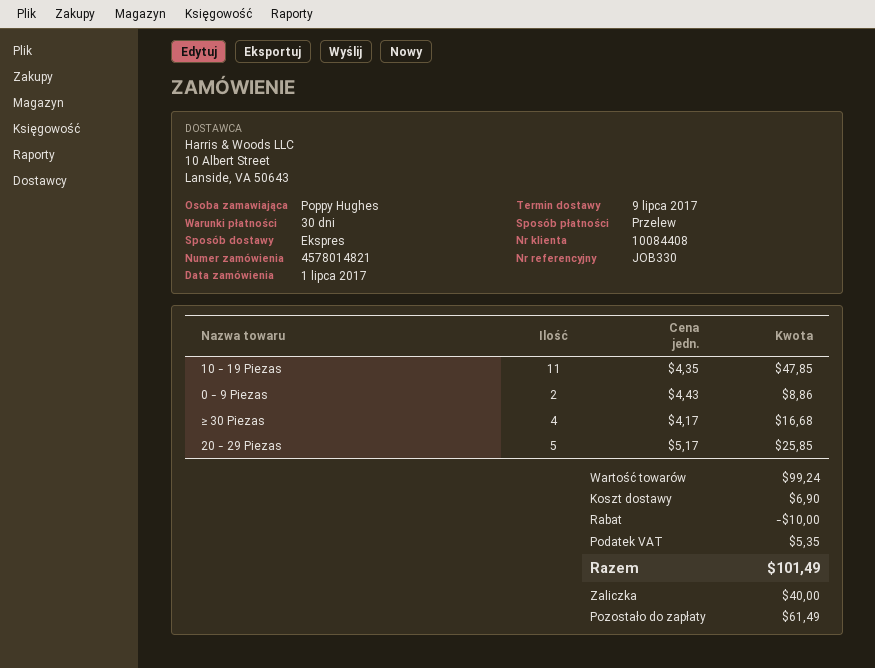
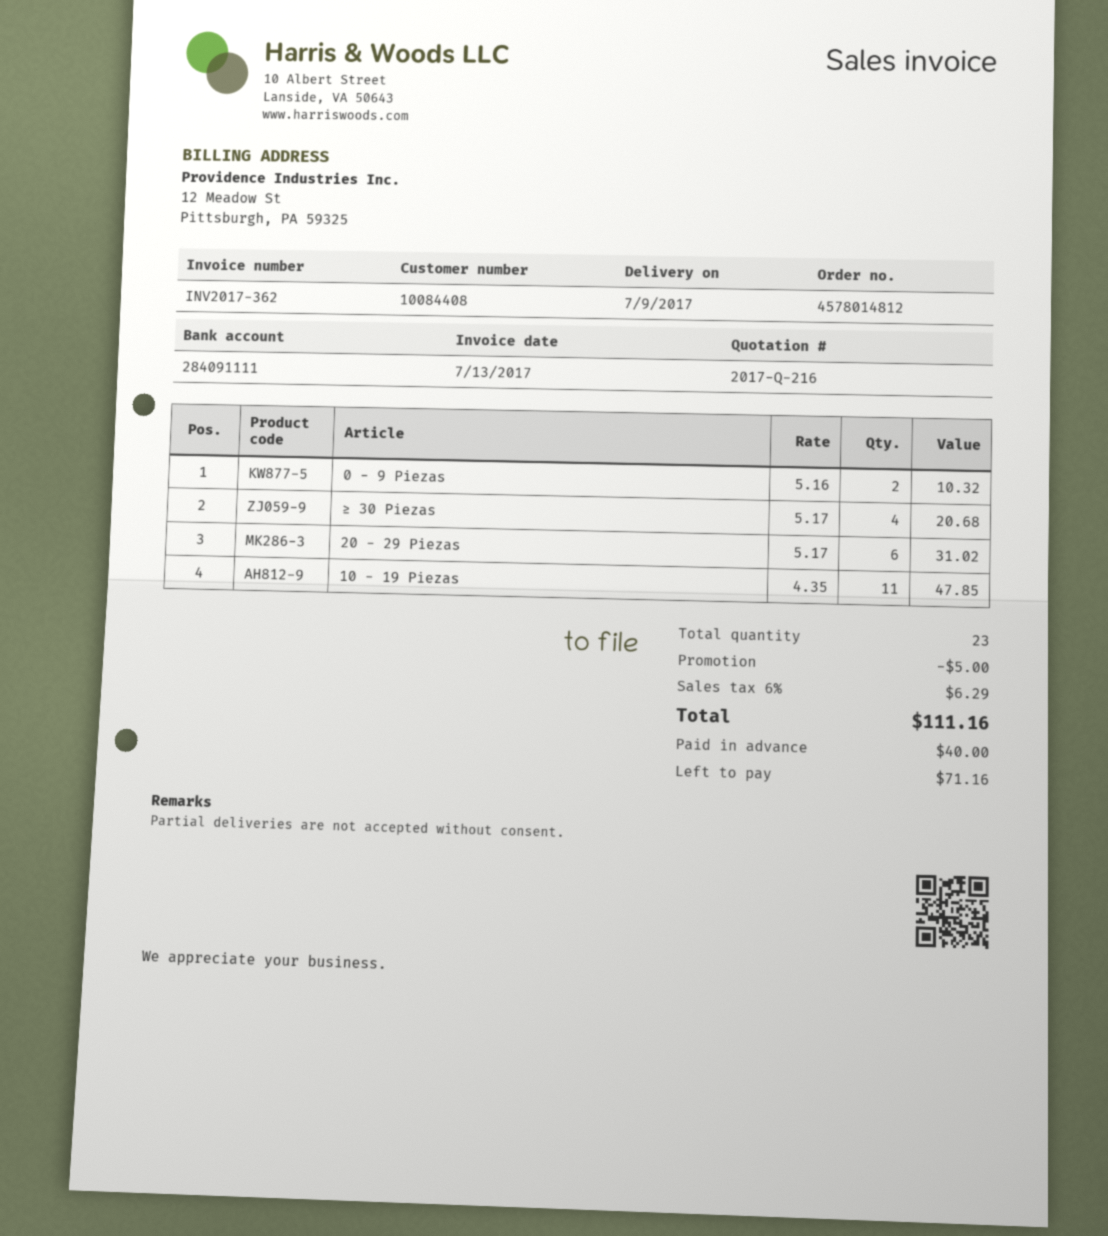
order number: 4578014821 -> 4578014812
0 - 9 Piezas: 2 x 4.43 = 8.86 -> 2 x 5.16 = 10.32
≥ 30 Piezas: 4 x 4.17 = 16.68 -> 4 x 5.17 = 20.68
20 - 29 Piezas: 5 x 5.17 = 25.85 -> 6 x 5.17 = 31.02
discount: 10.00 -> 5.00
shipping: 6.90 -> none
tax: 5.35 -> 6.29
total: 101.49 -> 111.16
balance: 61.49 -> 71.16

